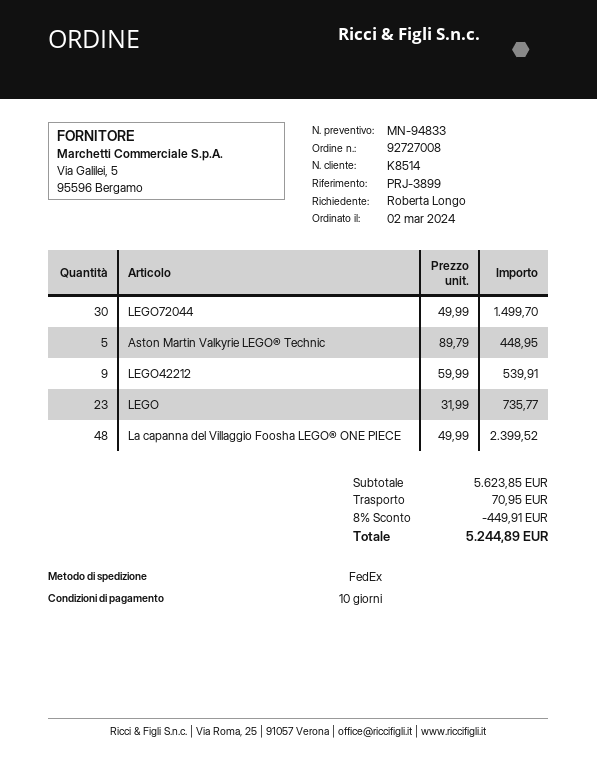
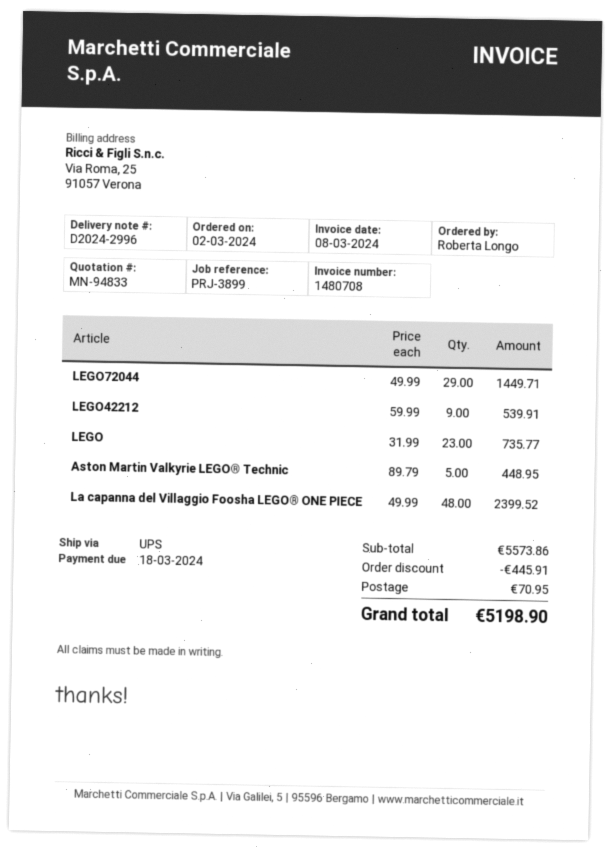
shipping method: FedEx -> UPS
LEGO72044: 30 x 49.99 = 1499.70 -> 29 x 49.99 = 1449.71
subtotal: 5623.85 -> 5573.86
discount: 449.91 -> 445.91
total: 5244.89 -> 5198.90

